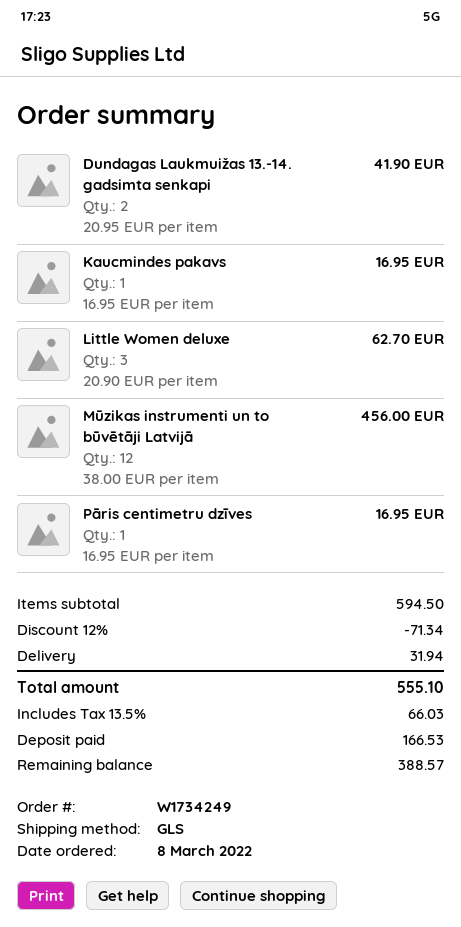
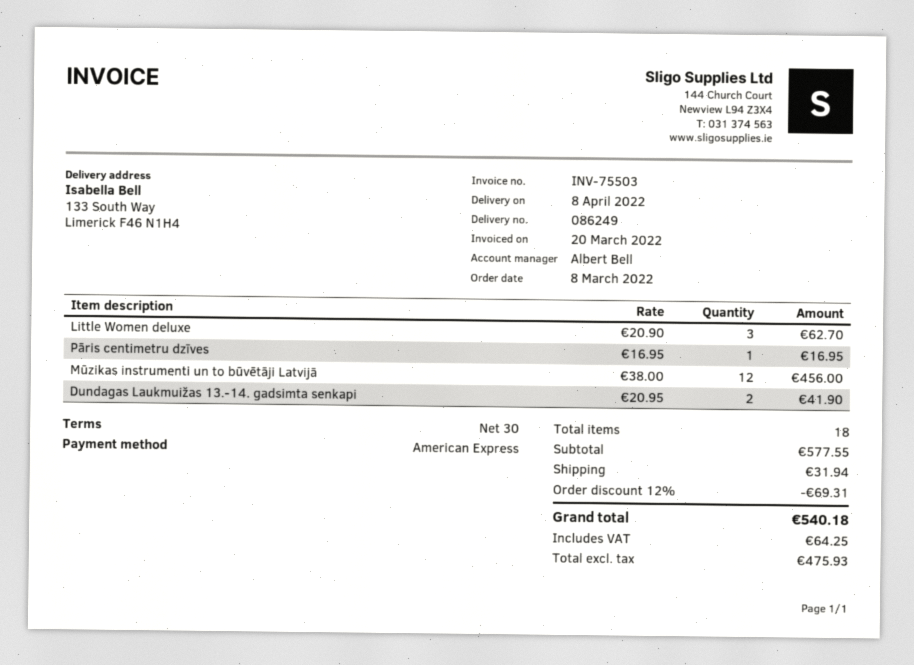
Kaucmindes pakavs: 1 x 16.95 = 16.95 -> none
subtotal: 594.50 -> 577.55
discount: 12% = 71.34 -> 12% = 69.31
tax: 66.03 -> 64.25
total: 555.10 -> 540.18

